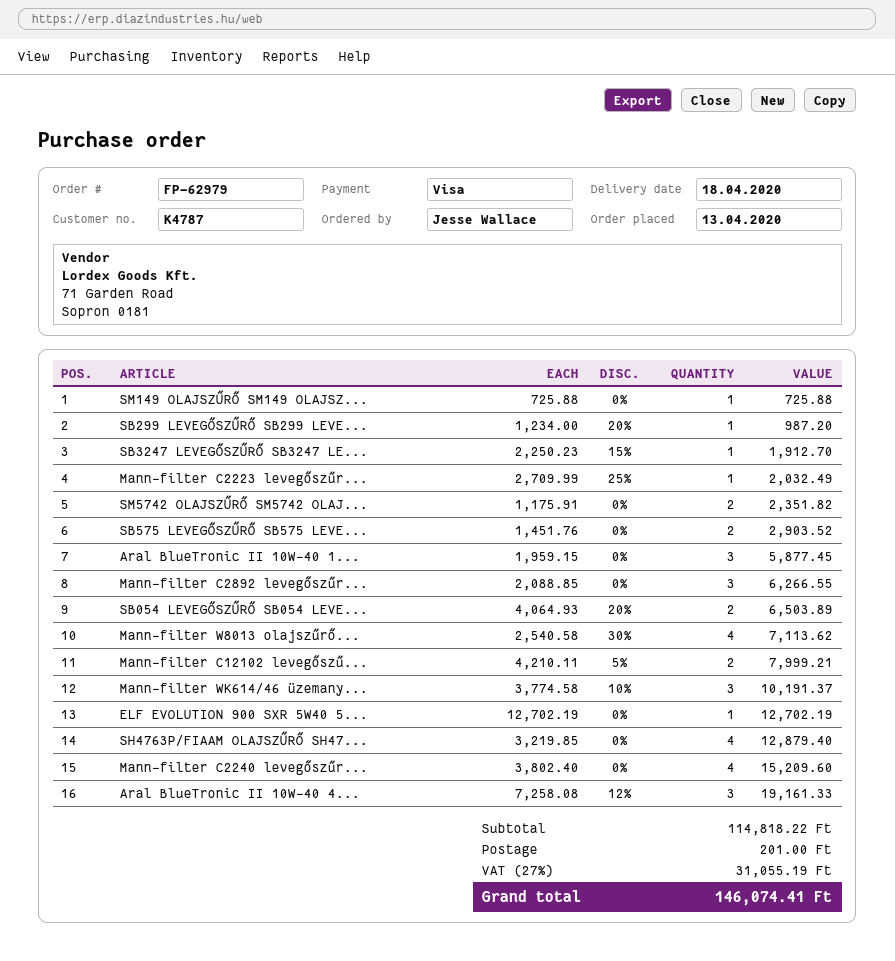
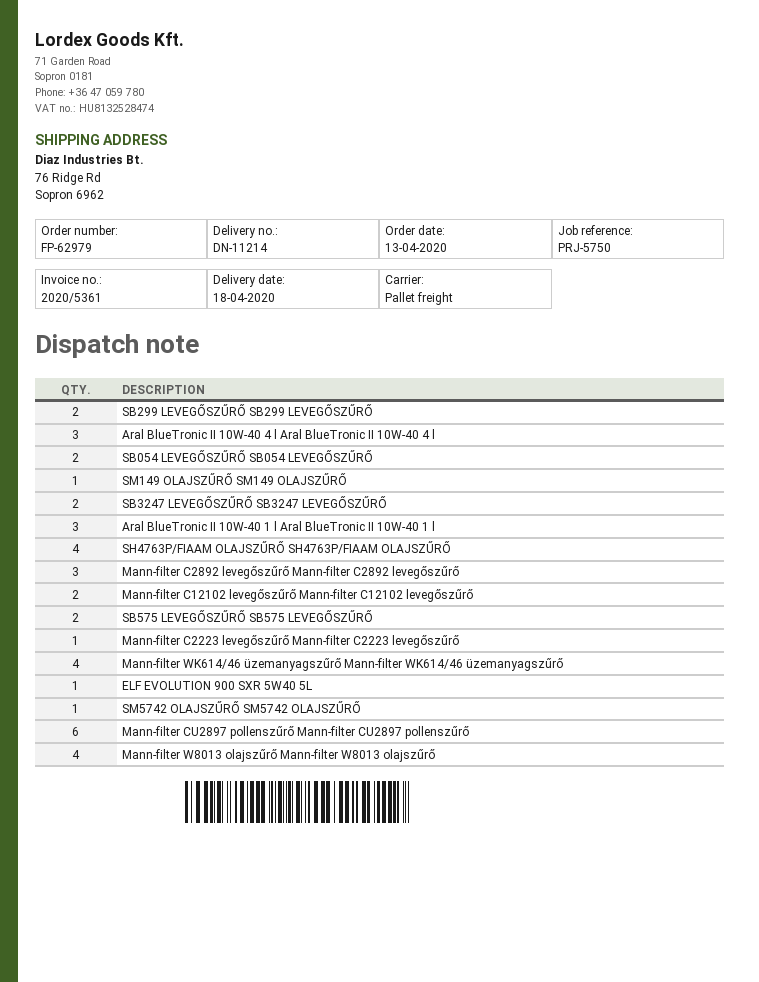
SB299 LEVEGŐSZŰRŐ SB299 LEVE...: 1 -> 2
SB3247 LEVEGŐSZŰRŐ SB3247 LE...: 1 -> 2
SM5742 OLAJSZŰRŐ SM5742 OLAJ...: 2 -> 1
Mann-filter WK614/46 üzemany...: 3 -> 4
Mann-filter C2240 levegőszűr...: 4 -> none
Mann-filter CU2897 pollenszűrő Mann-filter CU2897 pollenszűrő: none -> 6

